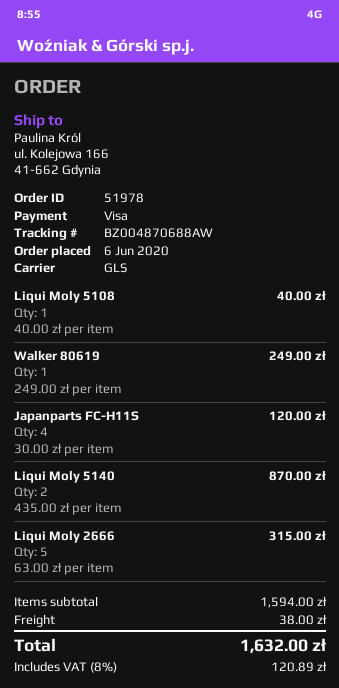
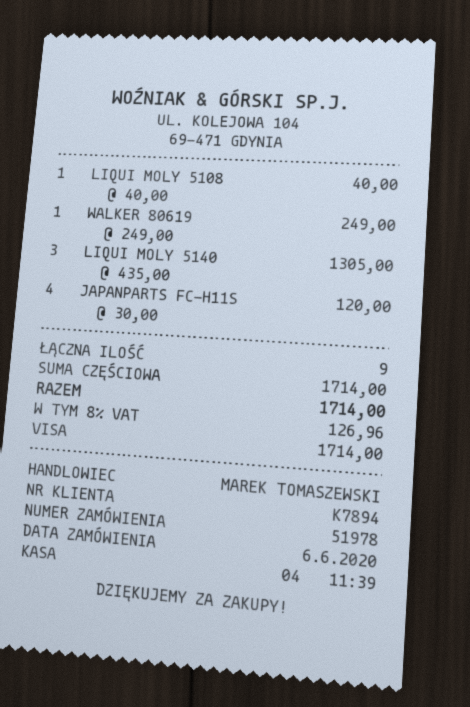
Liqui Moly 5140: 2 x 435.00 = 870.00 -> 3 x 435.00 = 1305.00
Liqui Moly 2666: 5 x 63.00 = 315.00 -> none
subtotal: 1594.00 -> 1714.00
shipping: 38.00 -> none
tax: 8% = 120.89 -> 8% = 126.96
total: 1632.00 -> 1714.00

